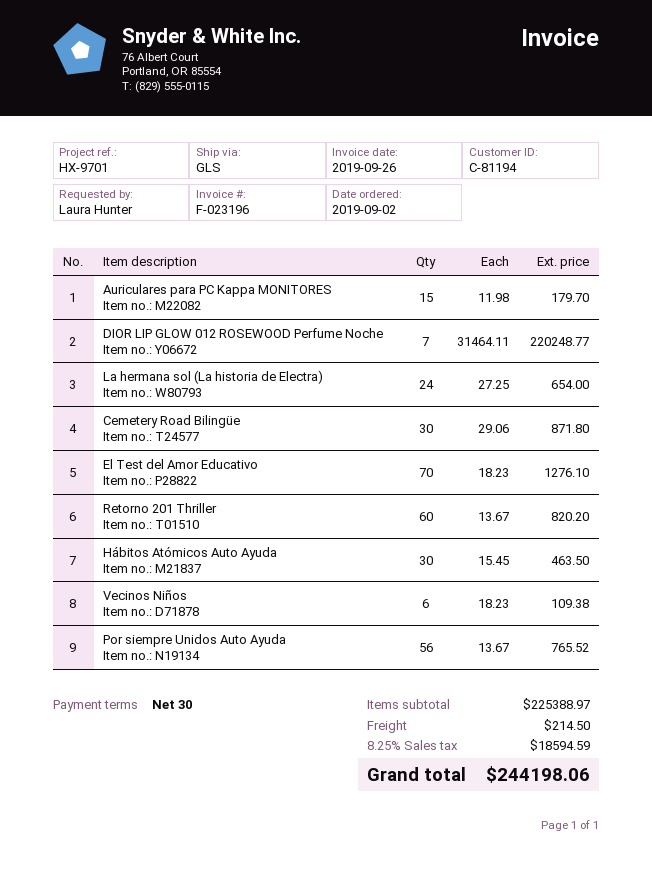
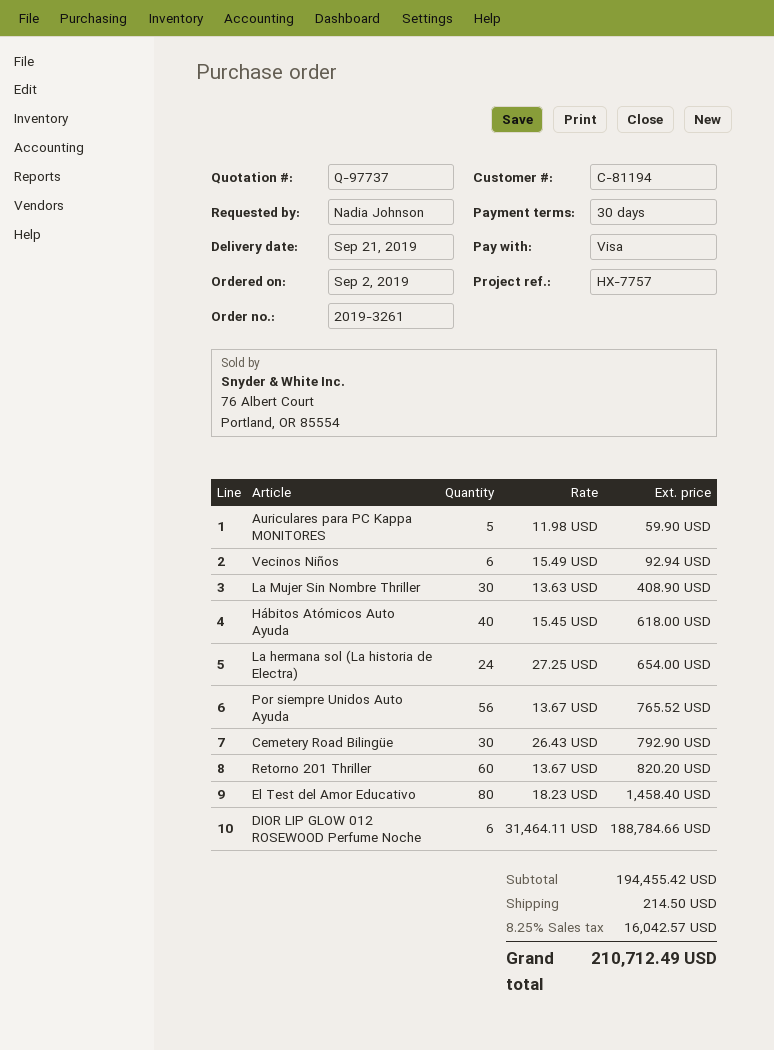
reference: HX-9701 -> HX-7757
ordered by: Laura Hunter -> Nadia Johnson
Auriculares para PC Kappa MONITORES: 15 x 11.98 = 179.70 -> 5 x 11.98 = 59.90
DIOR LIP GLOW 012 ROSEWOOD Perfume Noche: 7 x 31464.11 = 220248.77 -> 6 x 31464.11 = 188784.66
Cemetery Road Bilingüe: 30 x 29.06 = 871.80 -> 30 x 26.43 = 792.90
El Test del Amor Educativo: 70 x 18.23 = 1276.10 -> 80 x 18.23 = 1458.40
Hábitos Atómicos Auto Ayuda: 30 x 15.45 = 463.50 -> 40 x 15.45 = 618.00
Vecinos Niños: 6 x 18.23 = 109.38 -> 6 x 15.49 = 92.94
La Mujer Sin Nombre Thriller: none -> 30 x 13.63 = 408.90
subtotal: 225388.97 -> 194455.42
tax: 8.25% = 18594.59 -> 8.25% = 16042.57
total: 244198.06 -> 210712.49

